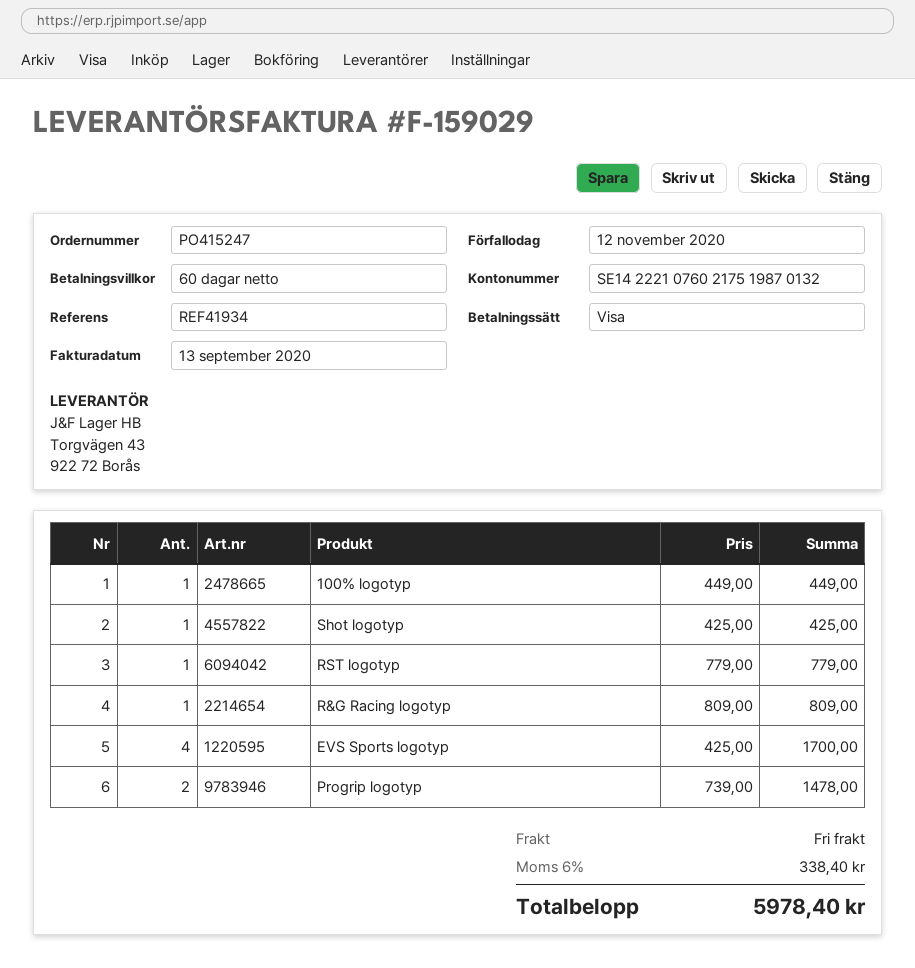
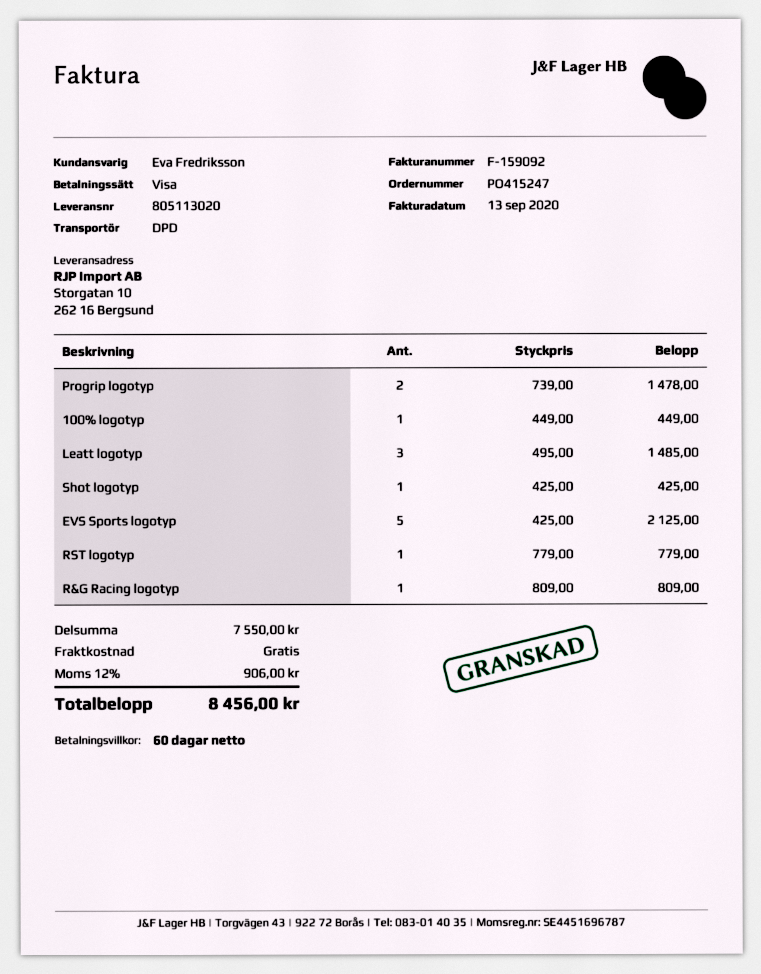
invoice number: F-159029 -> F-159092
EVS Sports logotyp: 4 x 425.00 = 1700.00 -> 5 x 425.00 = 2125.00
Leatt logotyp: none -> 3 x 495.00 = 1485.00
tax: 6% = 338.40 -> 12% = 906.00
total: 5978.40 -> 8456.00

